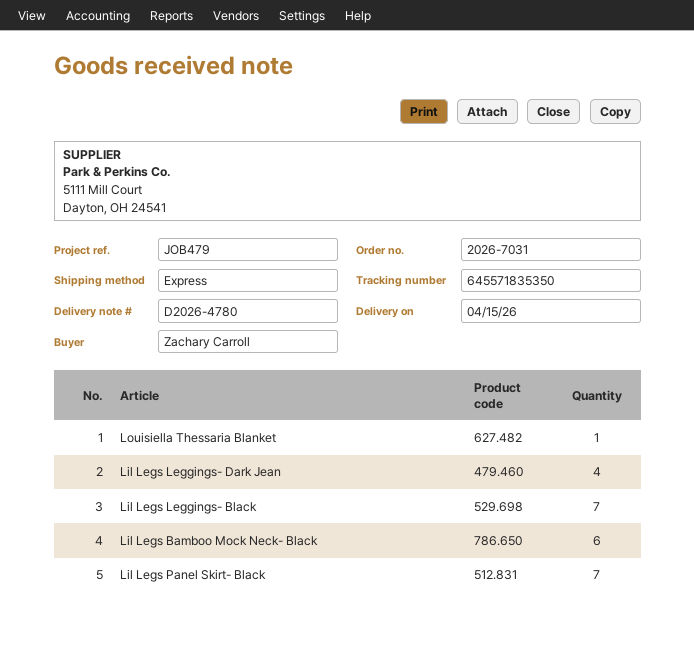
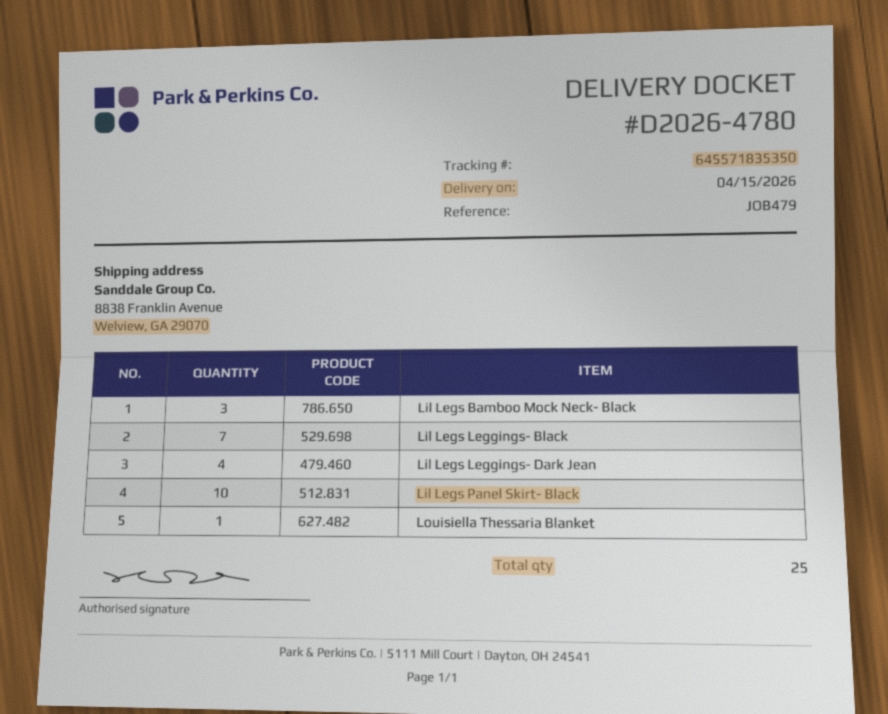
Lil Legs Bamboo Mock Neck- Black: 6 -> 3
Lil Legs Panel Skirt- Black: 7 -> 10

